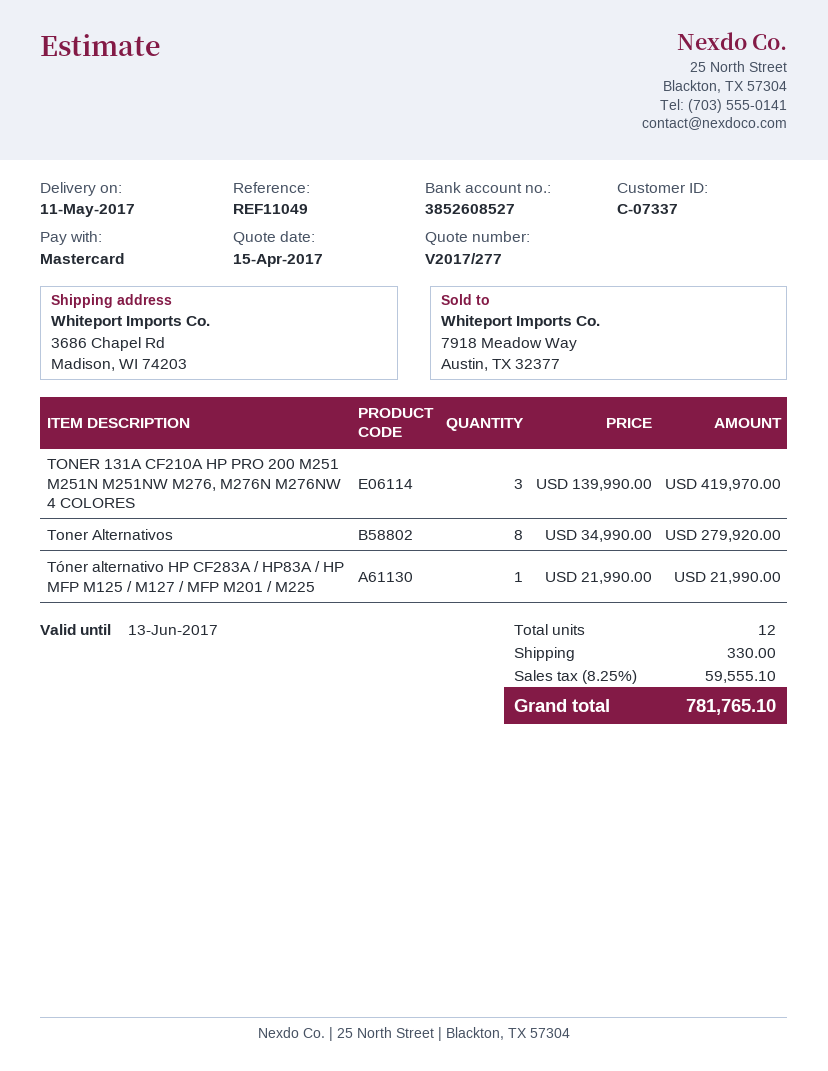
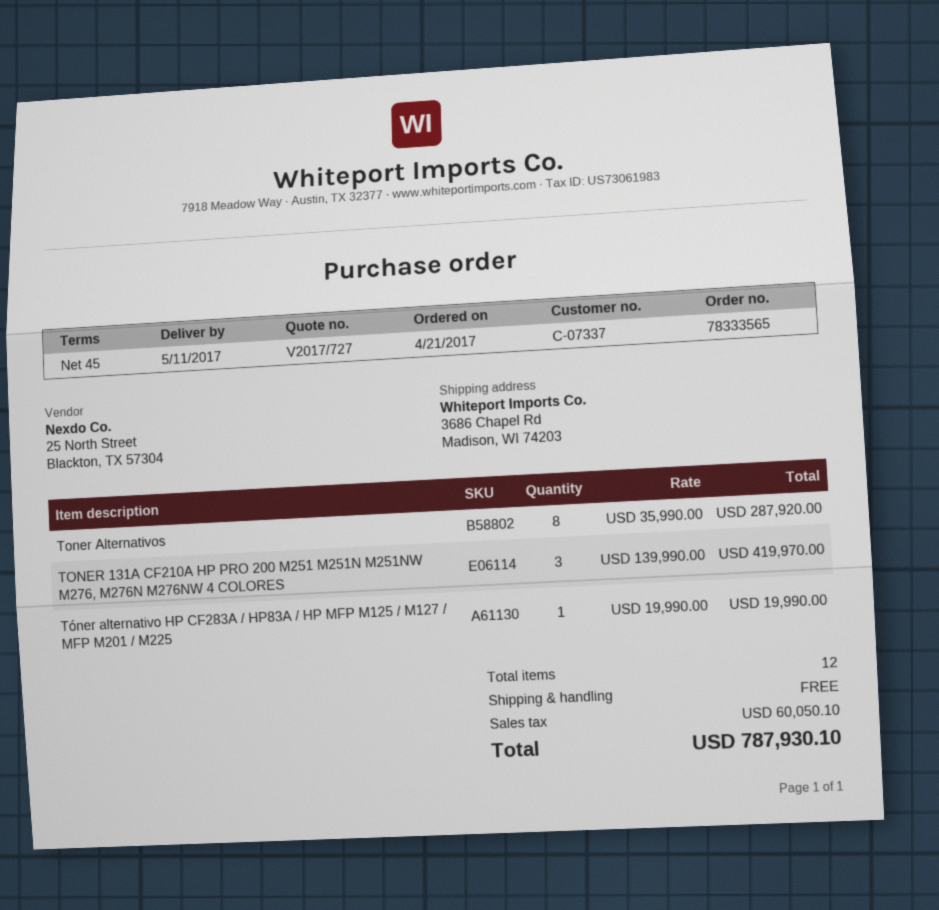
quote number: V2017/277 -> V2017/727
Toner Alternativos: 8 x 34990.00 = 279920.00 -> 8 x 35990.00 = 287920.00
Tóner alternativo HP CF283A / HP83A / HP MFP M125 / M127 / MFP M201 / M225: 1 x 21990.00 = 21990.00 -> 1 x 19990.00 = 19990.00
shipping: 330.00 -> 0.00
tax: 59555.10 -> 60050.10
total: 781765.10 -> 787930.10

